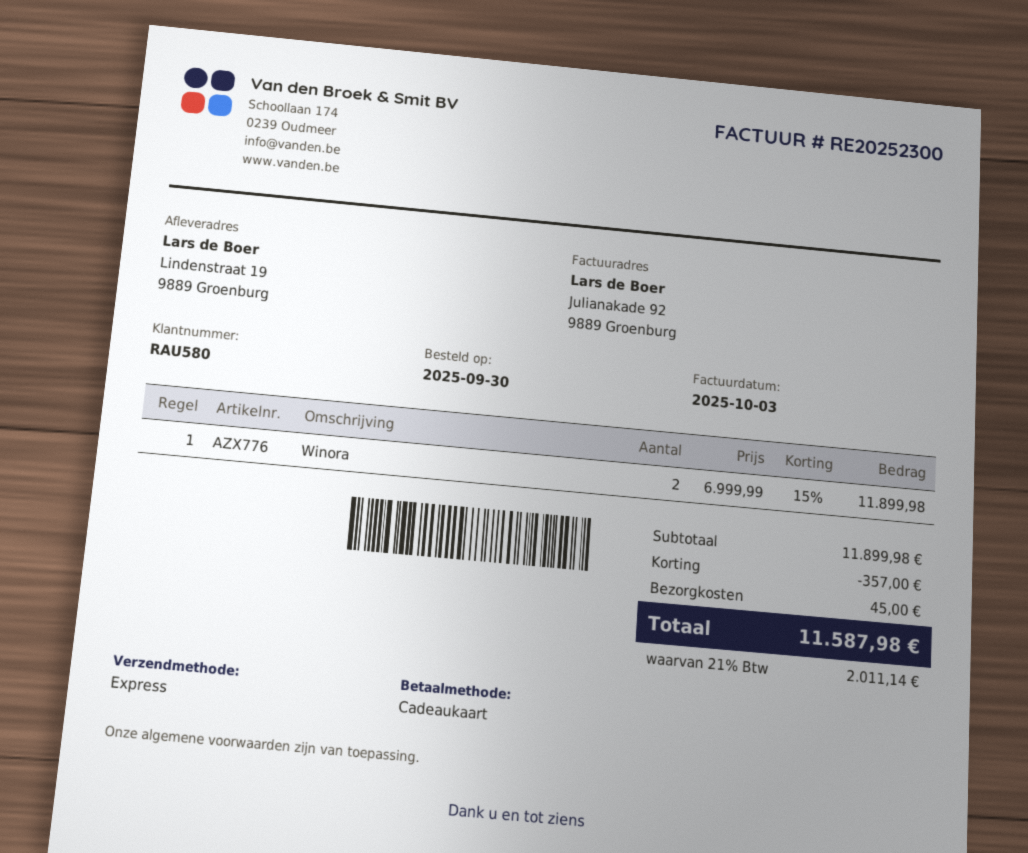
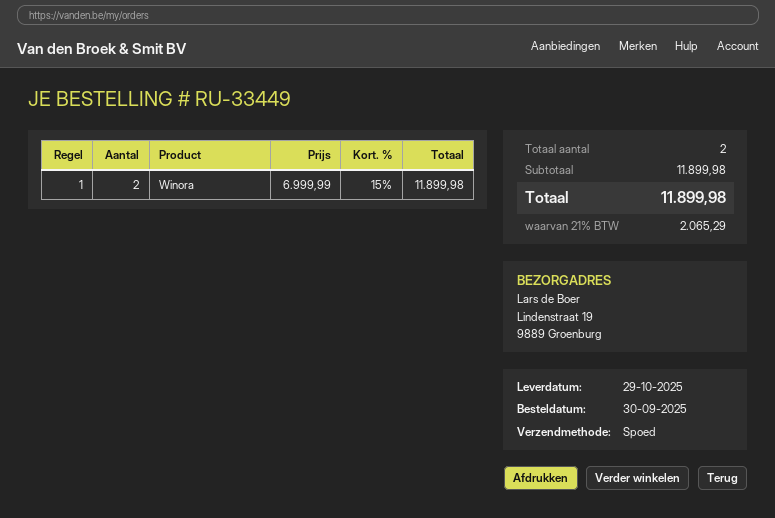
discount: 357.00 -> none
shipping: 45.00 -> none
tax: 21% = 2011.14 -> 21% = 2065.29
total: 11587.98 -> 11899.98

